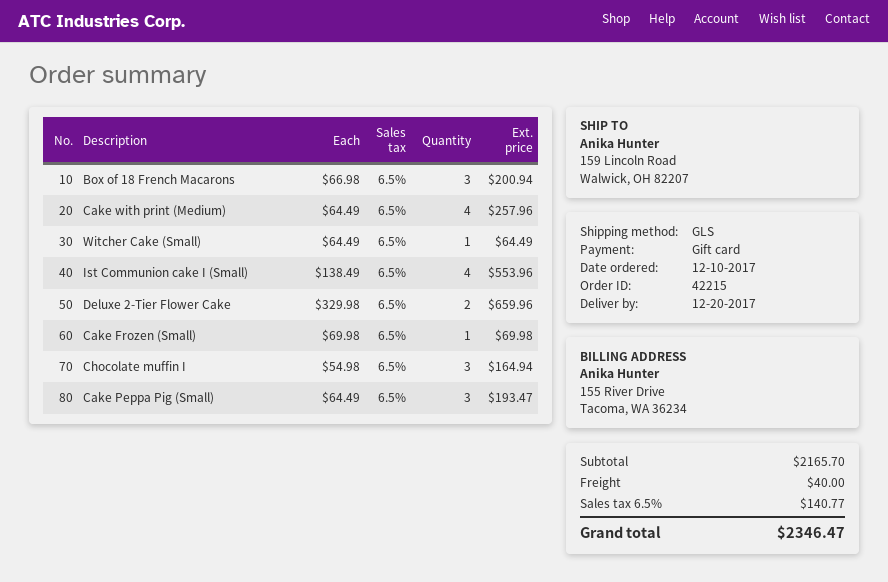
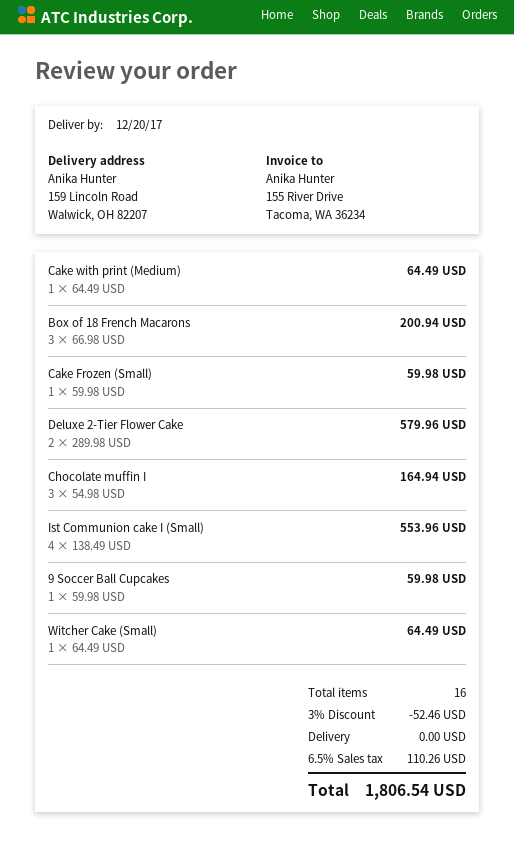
Cake with print (Medium): 4 x 64.49 = 257.96 -> 1 x 64.49 = 64.49
Deluxe 2-Tier Flower Cake: 2 x 329.98 = 659.96 -> 2 x 289.98 = 579.96
Cake Frozen (Small): 1 x 69.98 = 69.98 -> 1 x 59.98 = 59.98
Cake Peppa Pig (Small): 3 x 64.49 = 193.47 -> none
9 Soccer Ball Cupcakes: none -> 1 x 59.98 = 59.98
discount: none -> 3% = 52.46
shipping: 40.00 -> 0.00
tax: 6.5% = 140.77 -> 6.5% = 110.26
total: 2346.47 -> 1806.54

